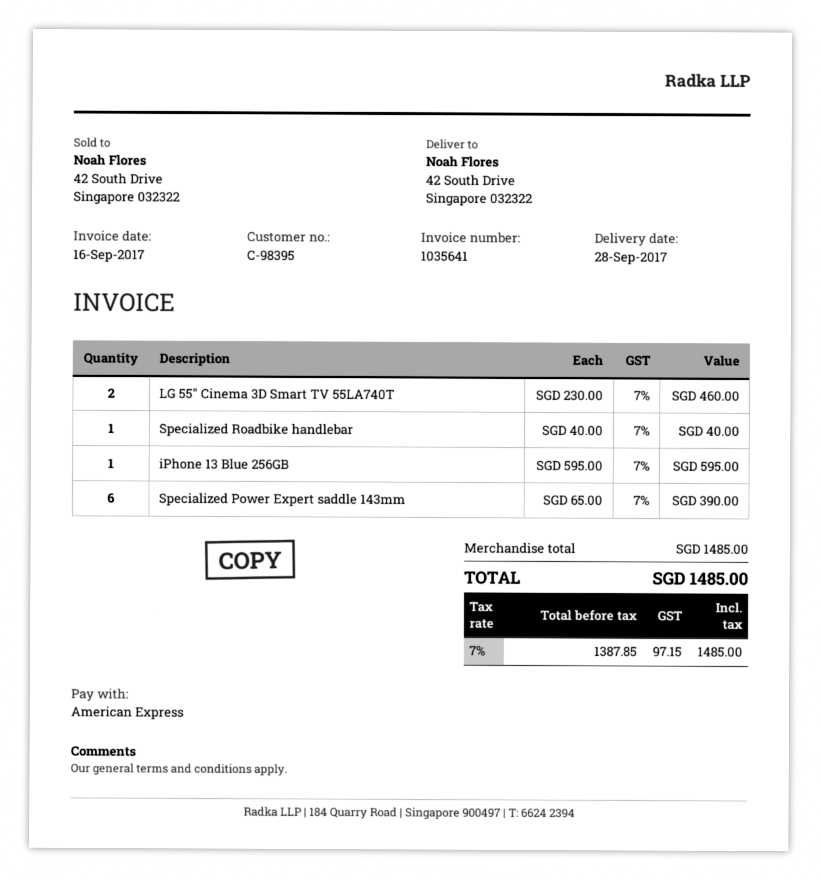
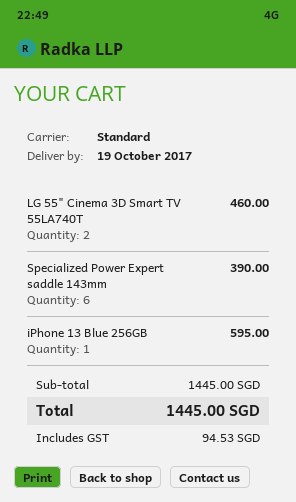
delivery date: 2017-09-28 -> 2017-10-19
Specialized Roadbike handlebar: 1 for 40.00 -> none
subtotal: 1485.00 -> 1445.00
tax: 97.15 -> 94.53
total: 1485.00 -> 1445.00

